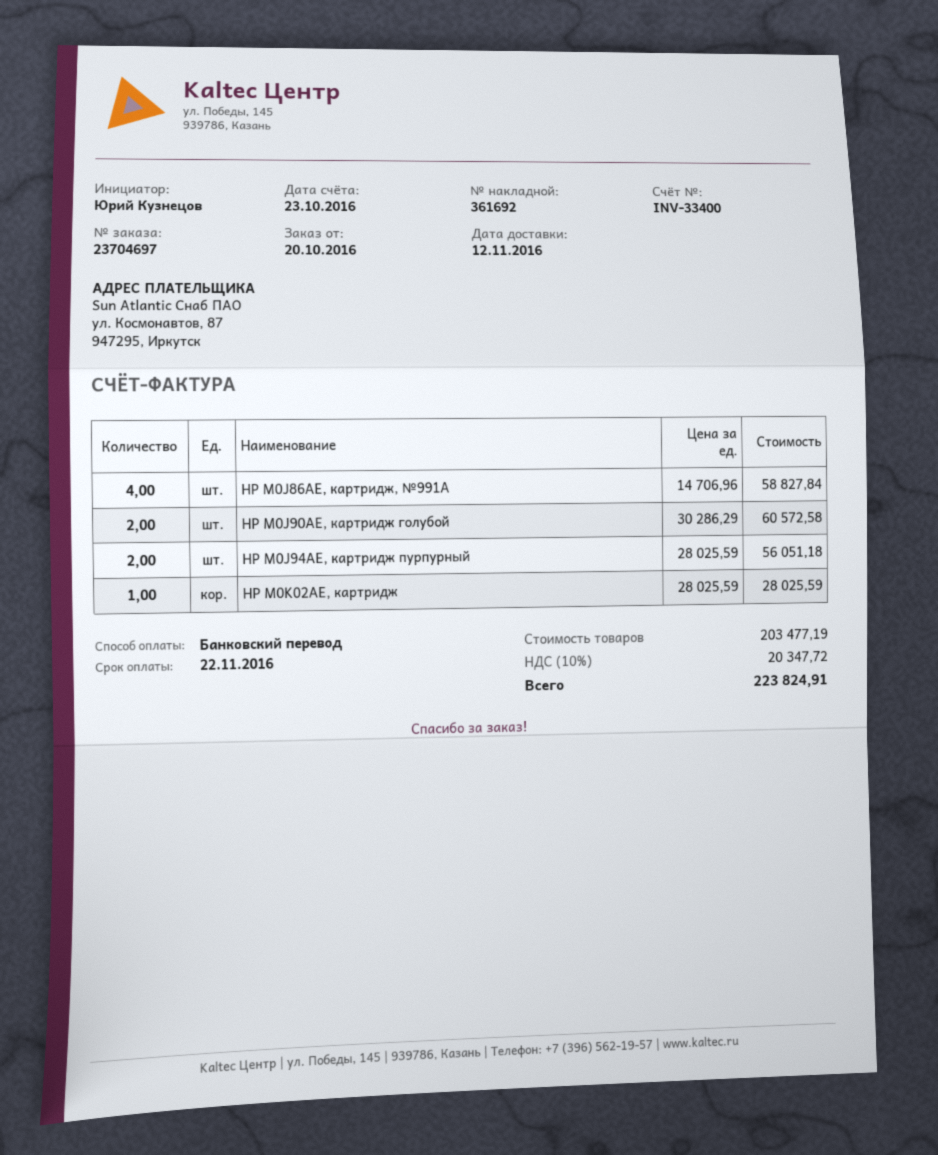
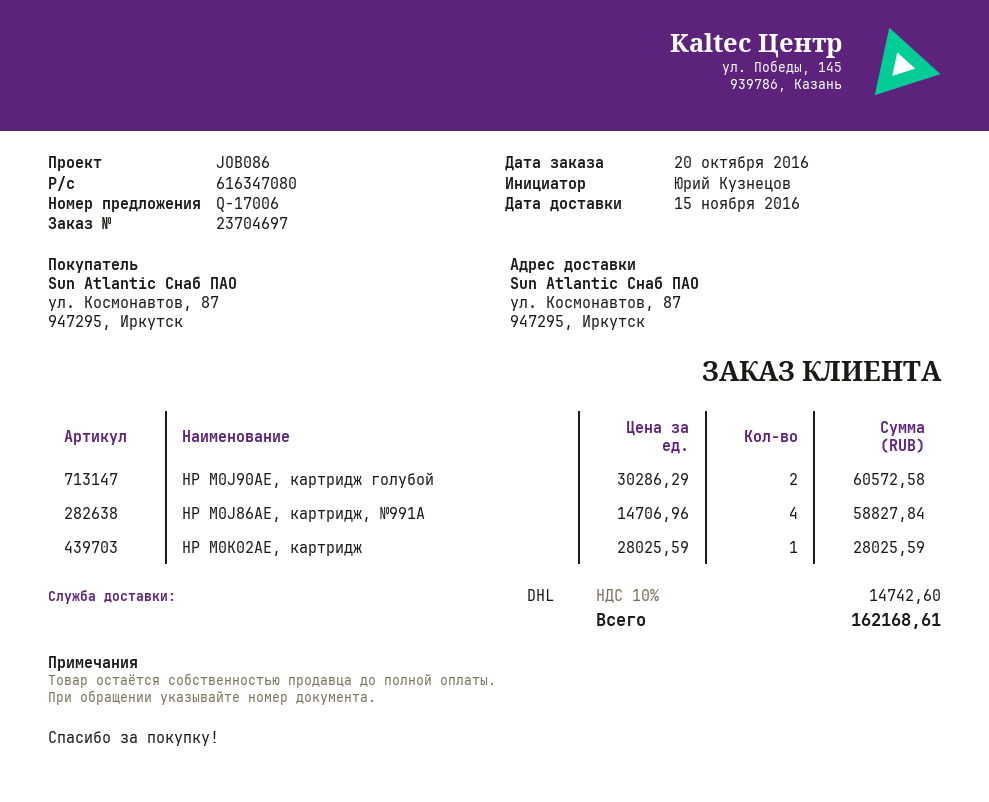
delivery date: 2016-11-12 -> 2016-11-15
HP M0J94AE, картридж пурпурный: 2 x 28025.59 = 56051.18 -> none
tax: 10% = 20347.72 -> 10% = 14742.60
total: 223824.91 -> 162168.61

